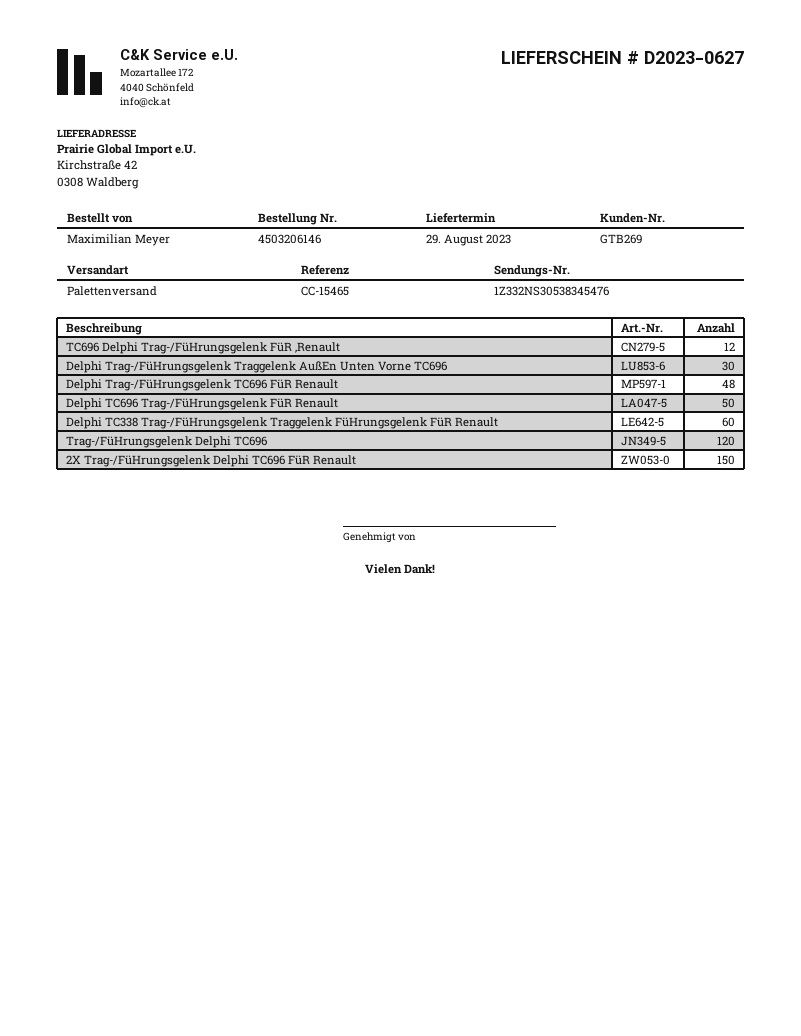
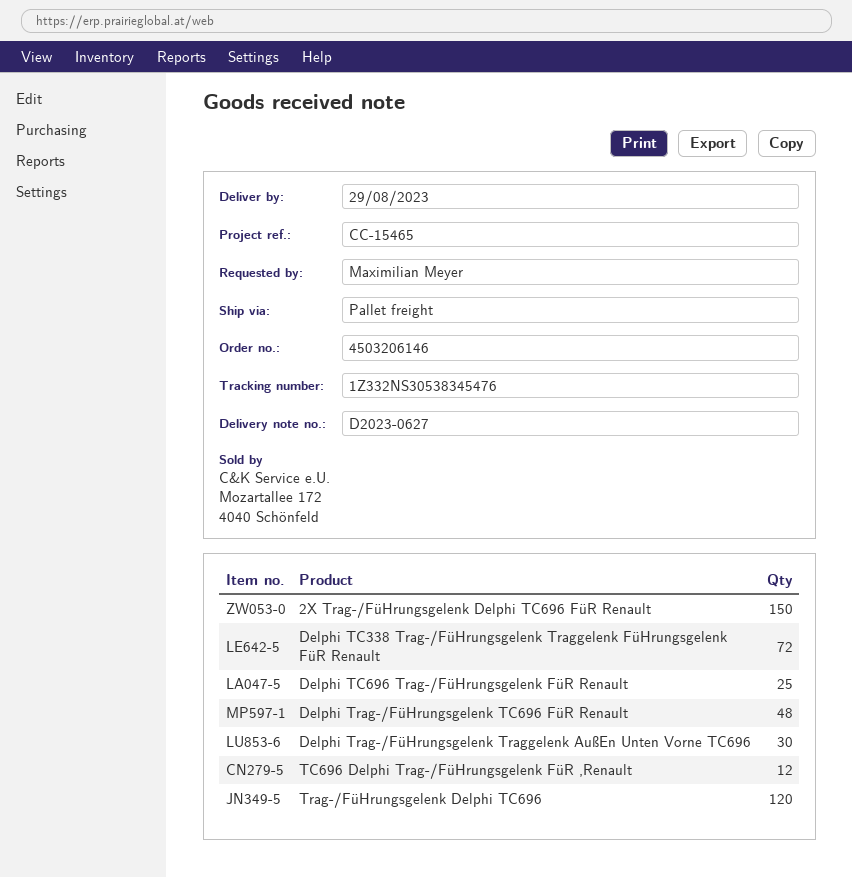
Delphi TC696 Trag-/FüHrungsgelenk FüR Renault: 50 -> 25
Delphi TC338 Trag-/FüHrungsgelenk Traggelenk FüHrungsgelenk FüR Renault: 60 -> 72

